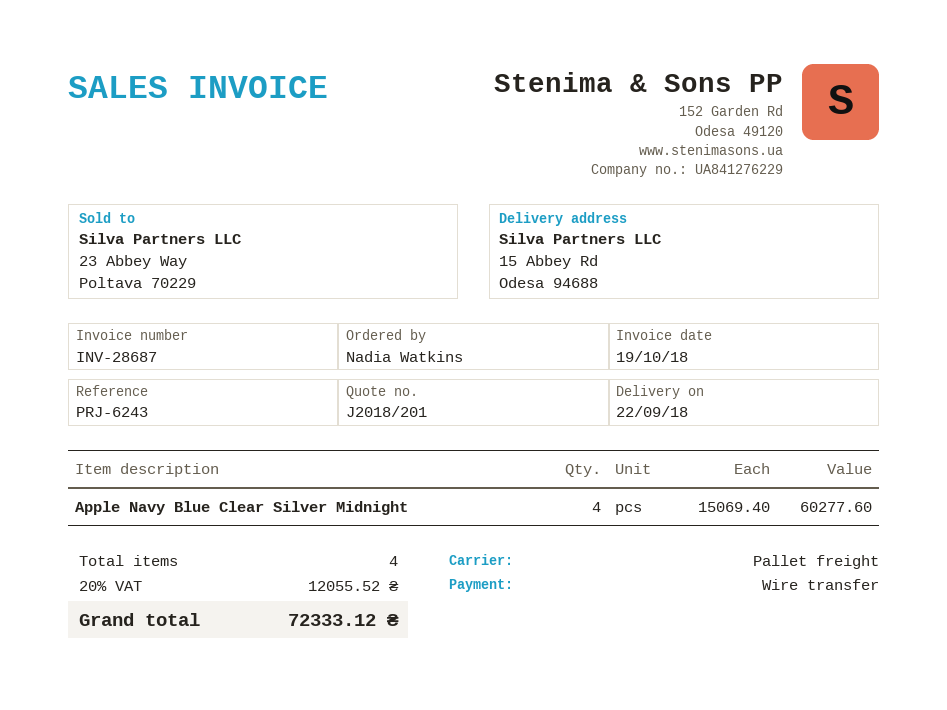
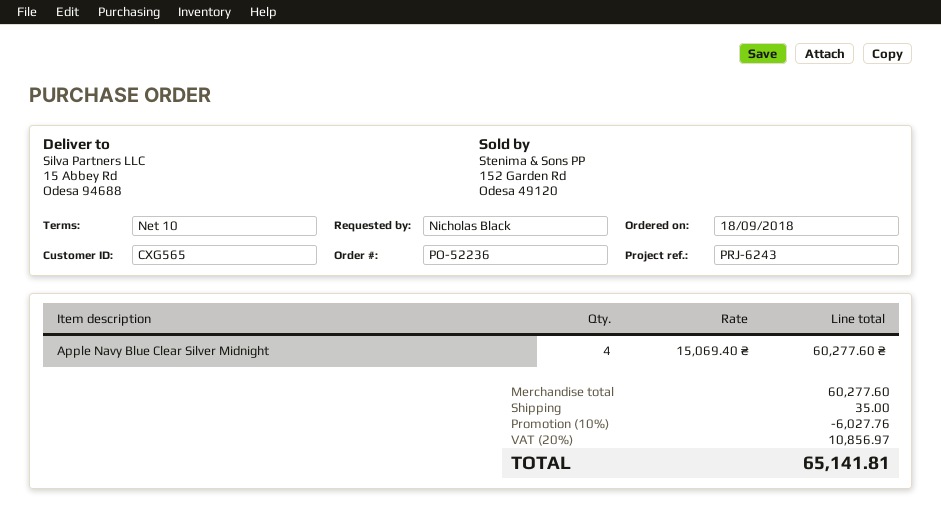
ordered by: Nadia Watkins -> Nicholas Black
discount: none -> 10% = 6027.76
shipping: none -> 35.00
tax: 20% = 12055.52 -> 20% = 10856.97
total: 72333.12 -> 65141.81

